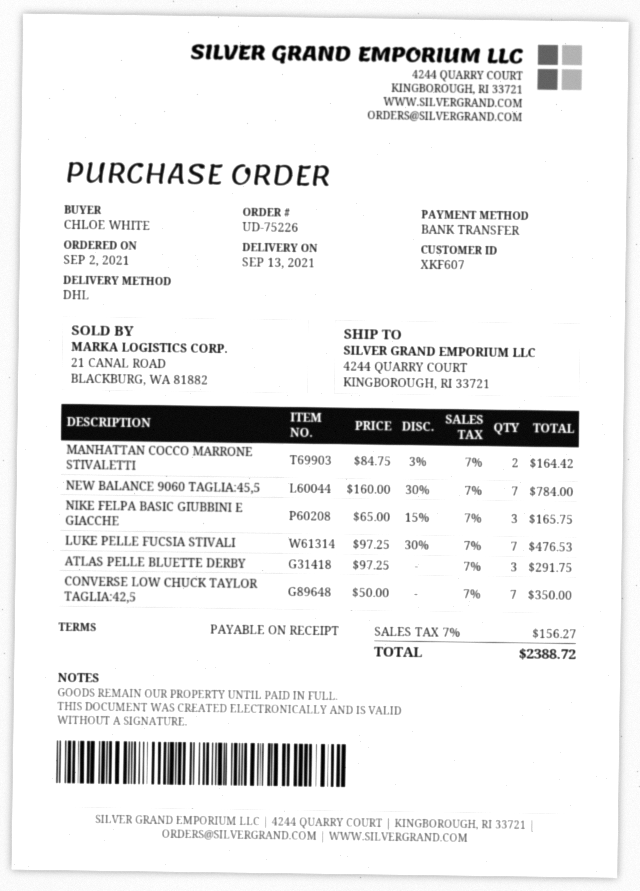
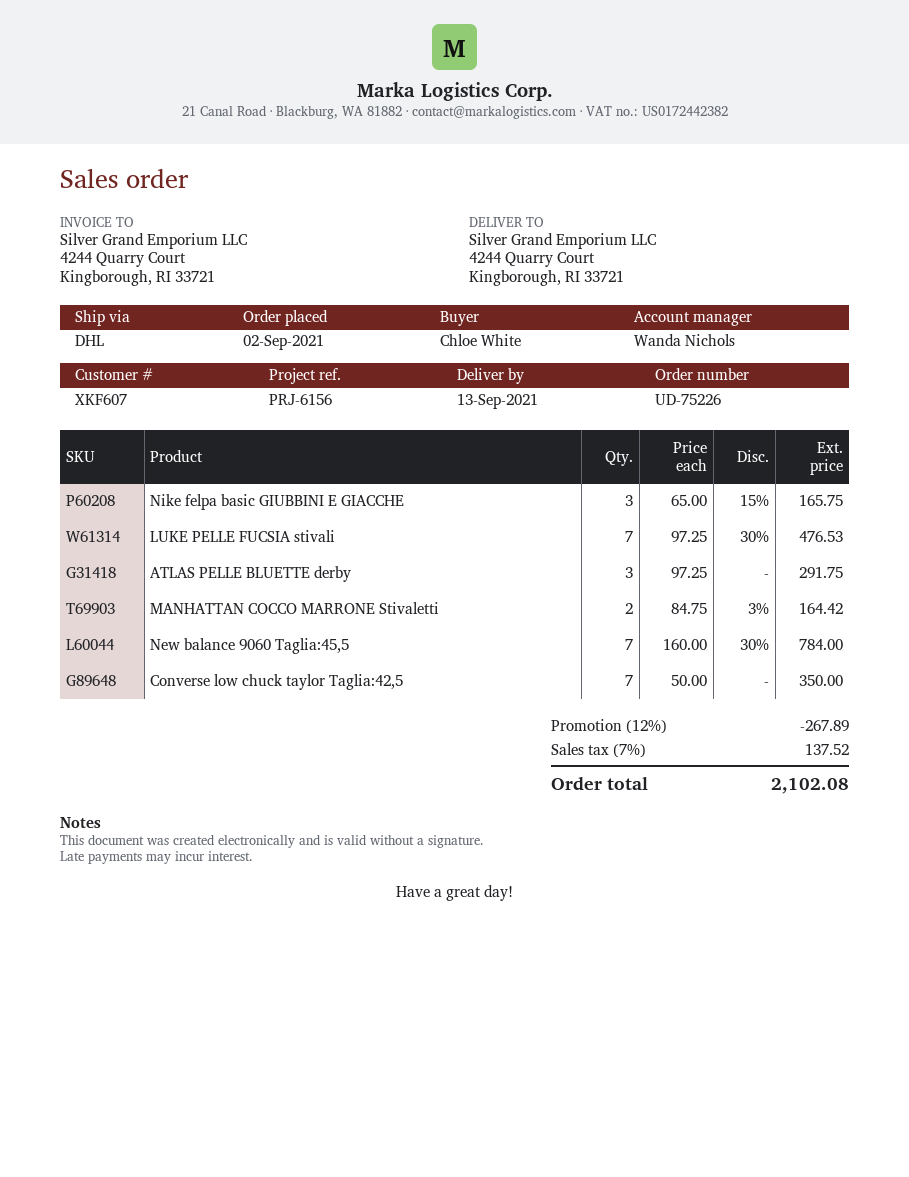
discount: none -> 12% = 267.89
tax: 7% = 156.27 -> 7% = 137.52
total: 2388.72 -> 2102.08

